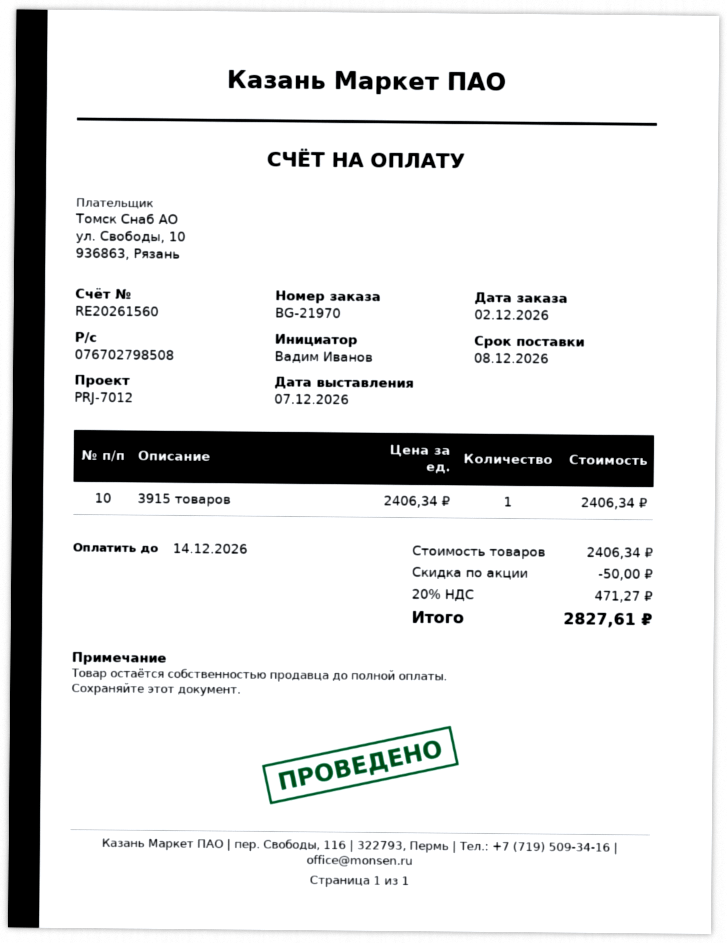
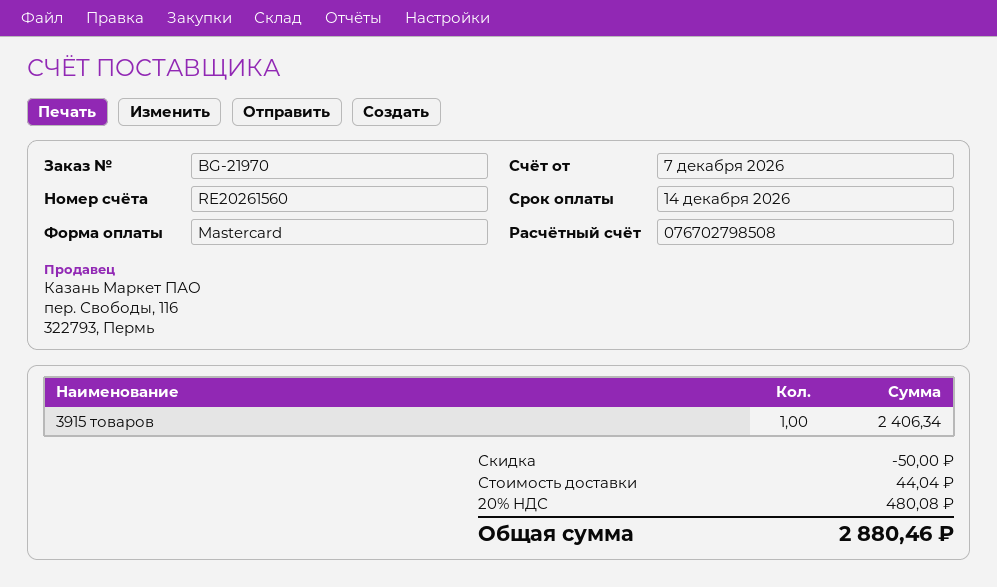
shipping: none -> 44.04
tax: 20% = 471.27 -> 20% = 480.08
total: 2827.61 -> 2880.46

